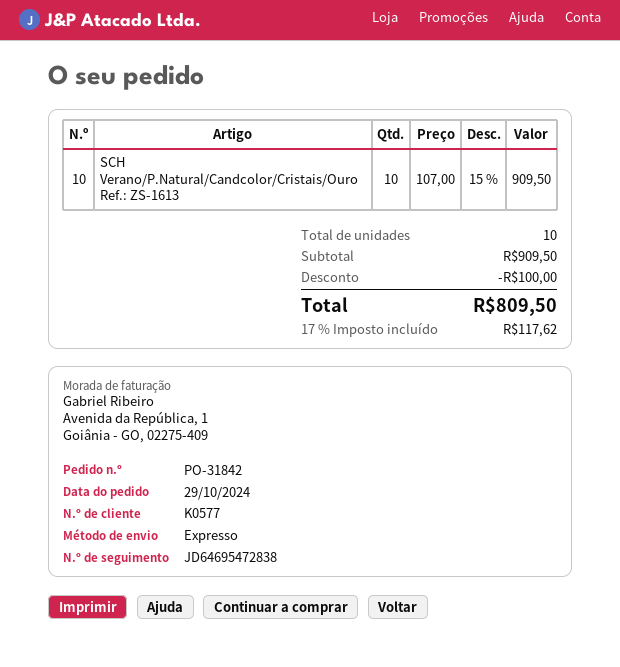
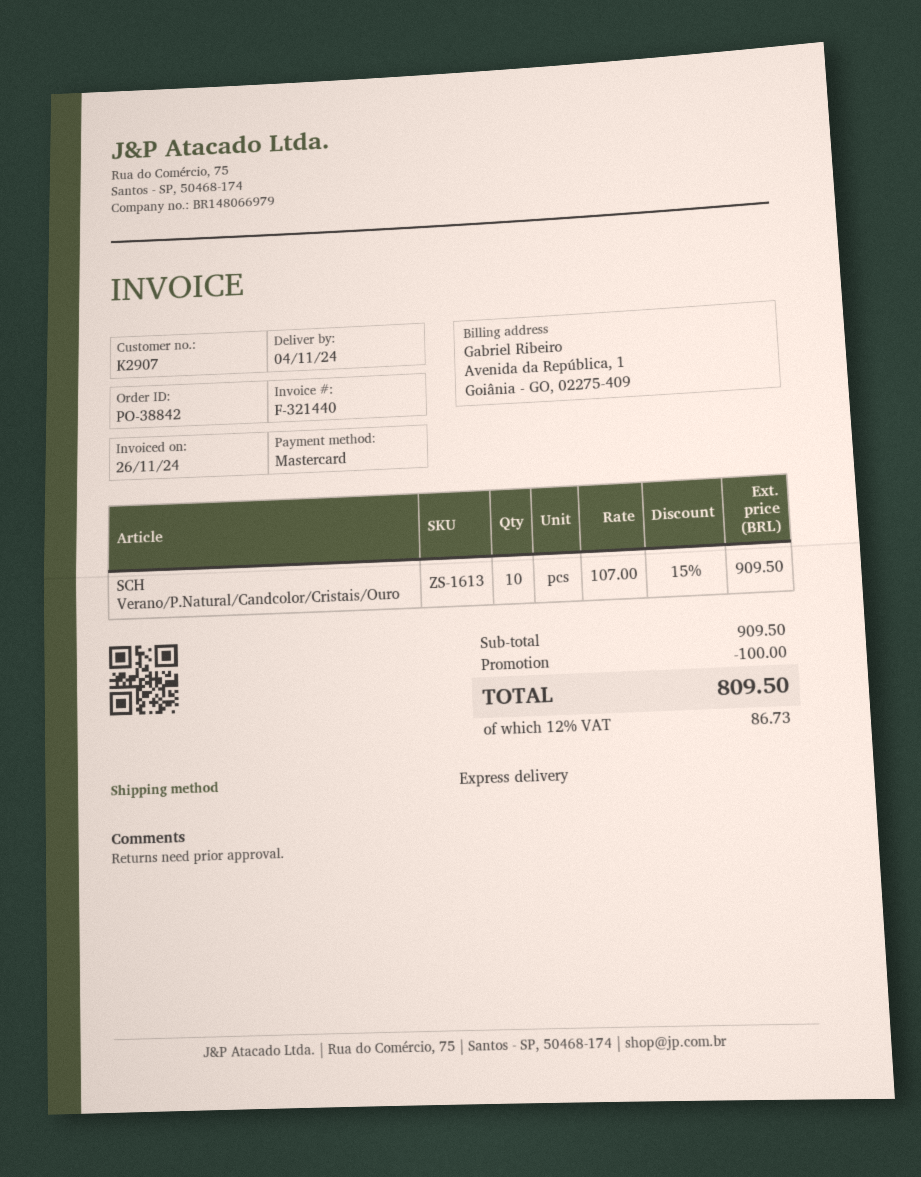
order number: PO-31842 -> PO-38842
customer number: K0577 -> K2907
tax: 17% = 117.62 -> 12% = 86.73

